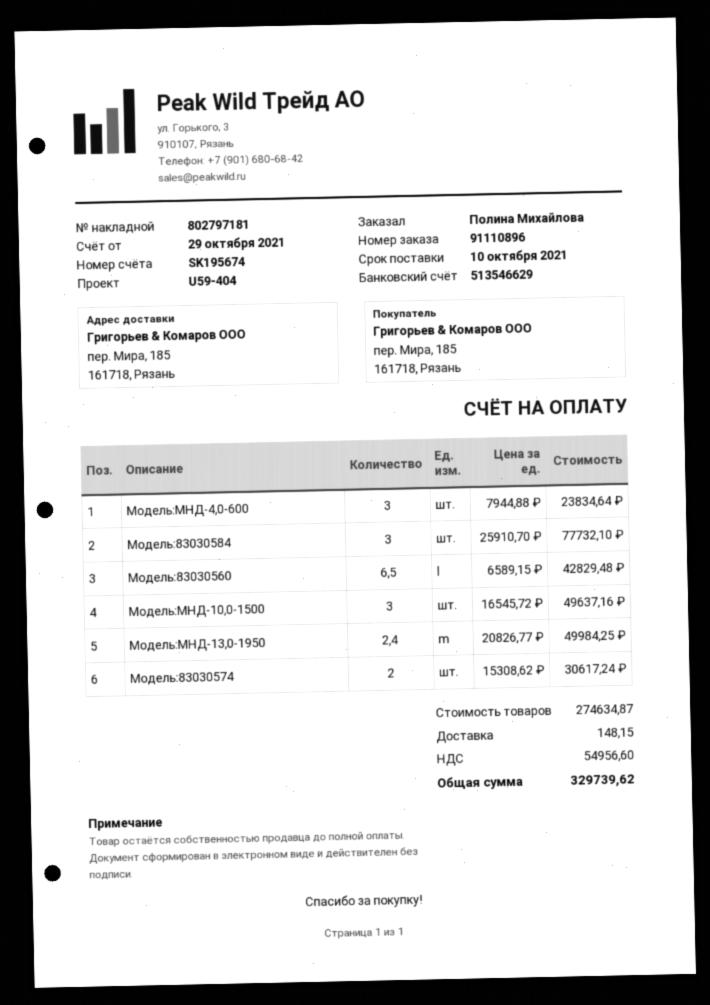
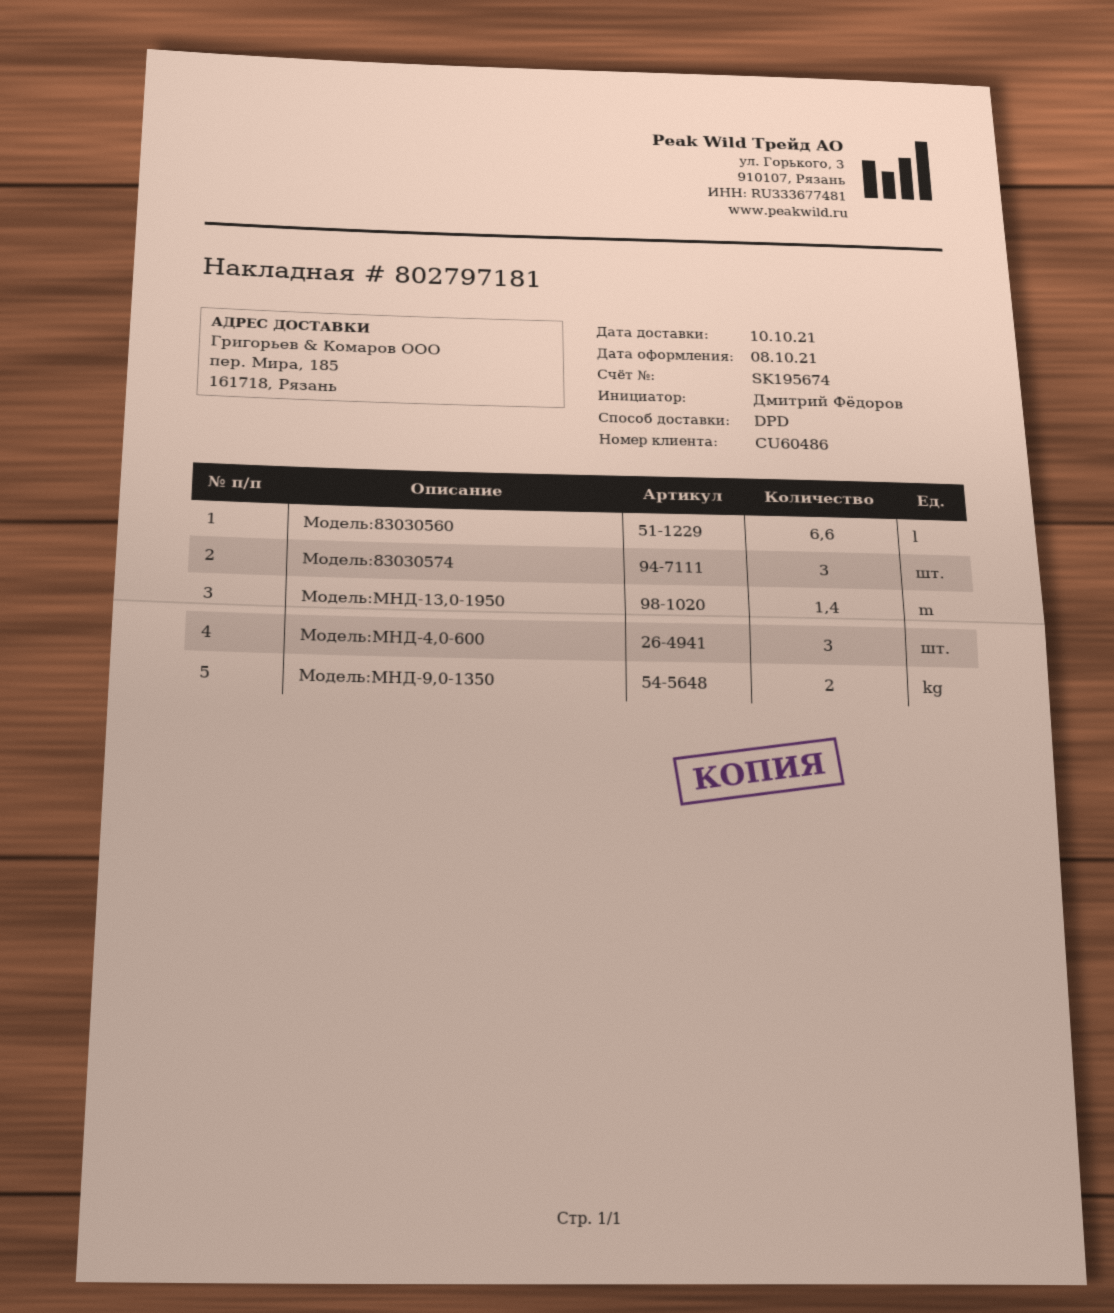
ordered by: Полина Михайлова -> Дмитрий Фёдоров
Модель:83030584: 3 -> none
Модель:83030560: 6.5 -> 6.6
Модель:МНД-10,0-1500: 3 -> none
Модель:МНД-13,0-1950: 2.4 -> 1.4
Модель:83030574: 2 -> 3
Модель:МНД-9,0-1350: none -> 2

